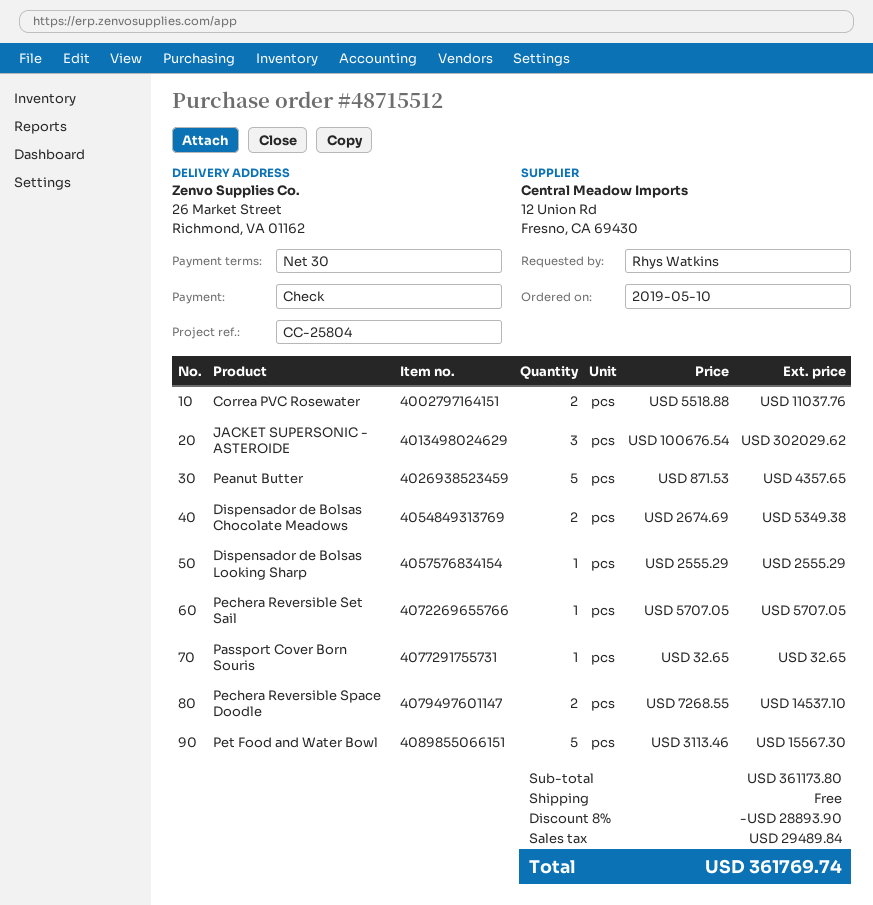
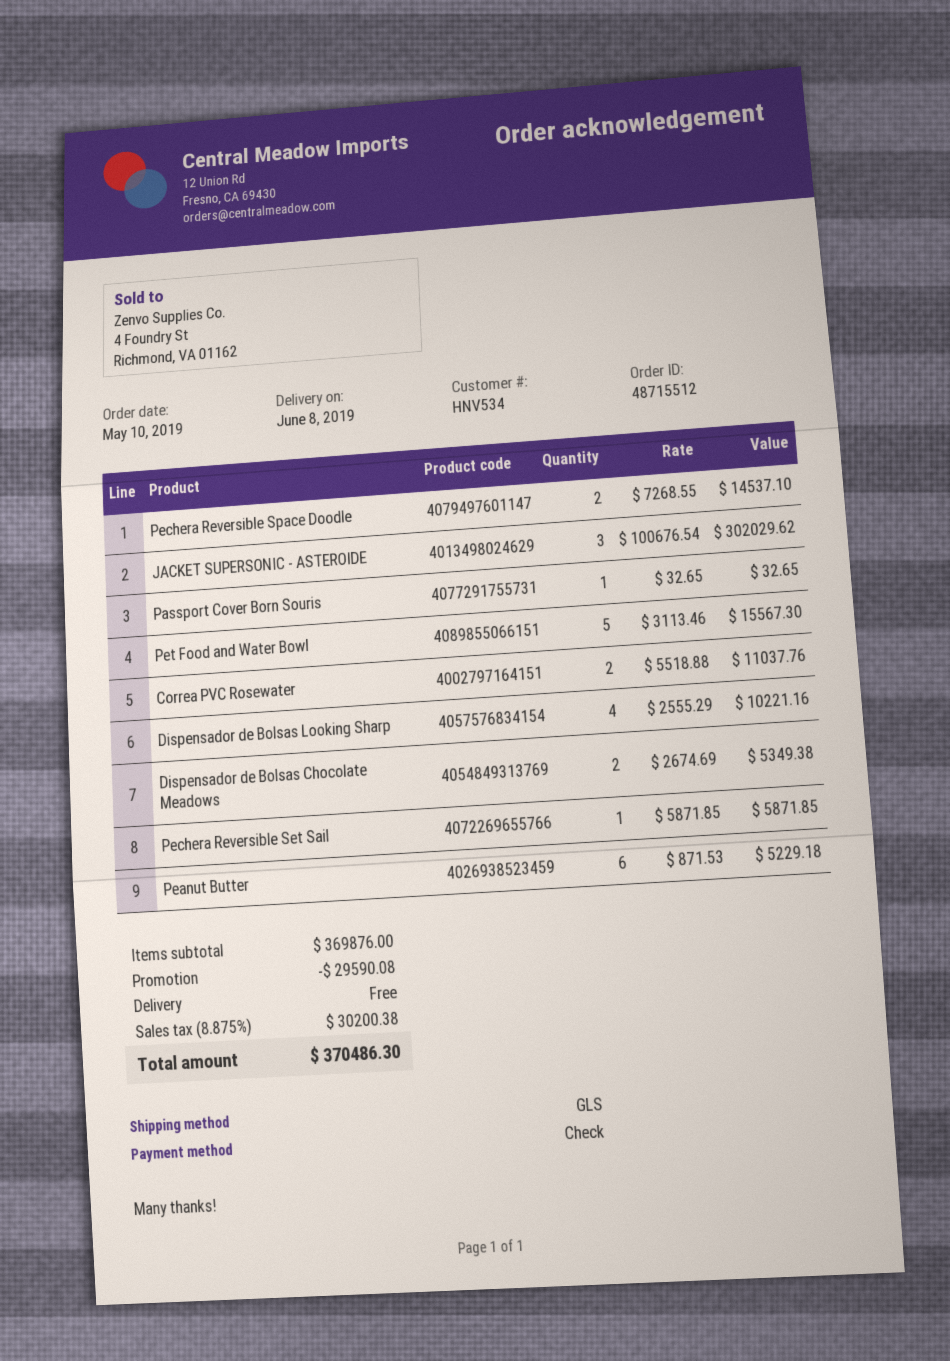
Peanut Butter: 5 x 871.53 = 4357.65 -> 6 x 871.53 = 5229.18
Dispensador de Bolsas Looking Sharp: 1 x 2555.29 = 2555.29 -> 4 x 2555.29 = 10221.16
Pechera Reversible Set Sail: 1 x 5707.05 = 5707.05 -> 1 x 5871.85 = 5871.85
subtotal: 361173.80 -> 369876.00
discount: 28893.90 -> 29590.08
tax: 29489.84 -> 30200.38
total: 361769.74 -> 370486.30

